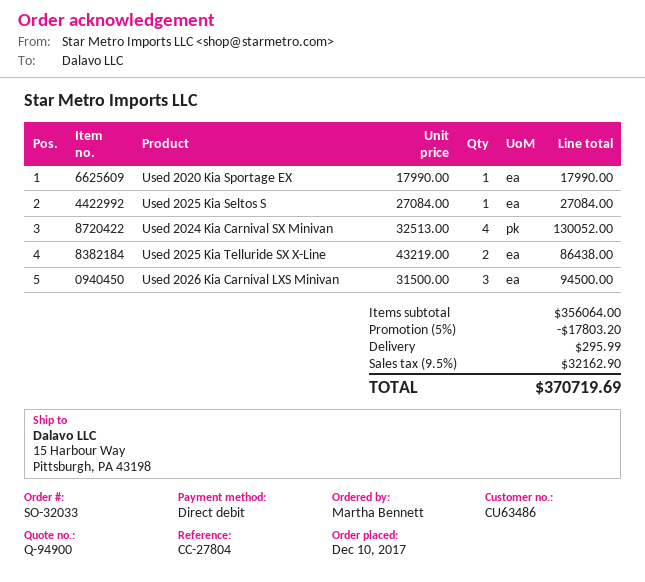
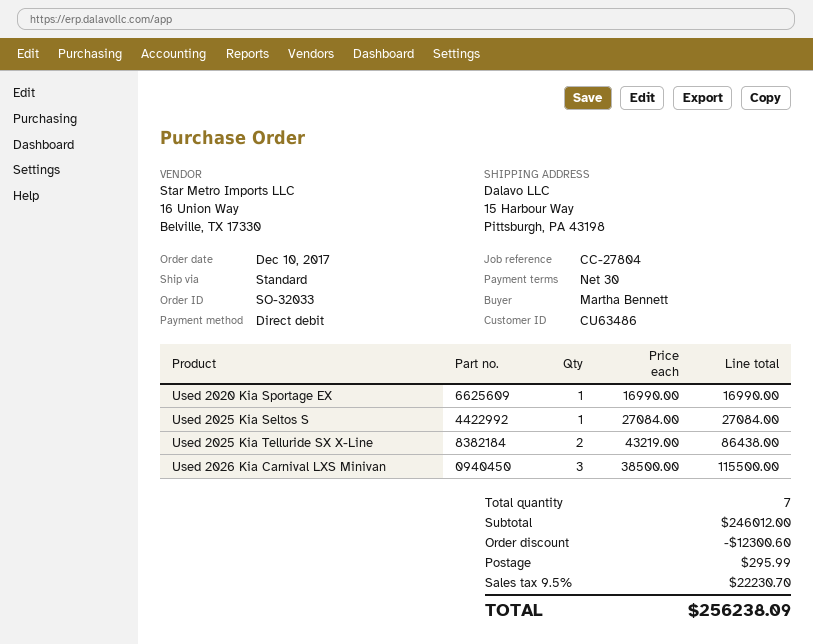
Used 2020 Kia Sportage EX: 1 x 17990.00 = 17990.00 -> 1 x 16990.00 = 16990.00
Used 2024 Kia Carnival SX Minivan: 4 x 32513.00 = 130052.00 -> none
Used 2026 Kia Carnival LXS Minivan: 3 x 31500.00 = 94500.00 -> 3 x 38500.00 = 115500.00
subtotal: 356064.00 -> 246012.00
discount: 17803.20 -> 12300.60
tax: 9.5% = 32162.90 -> 9.5% = 22230.70
total: 370719.69 -> 256238.09

